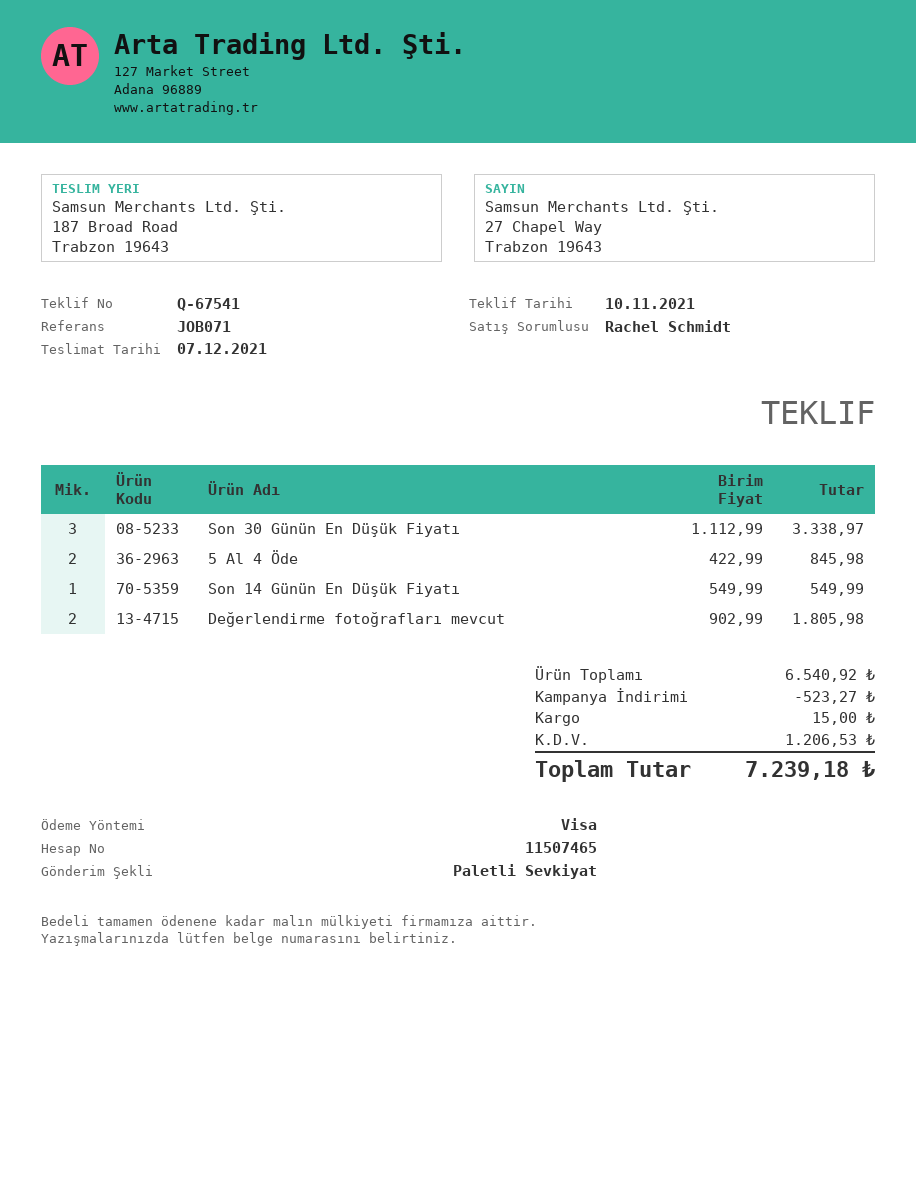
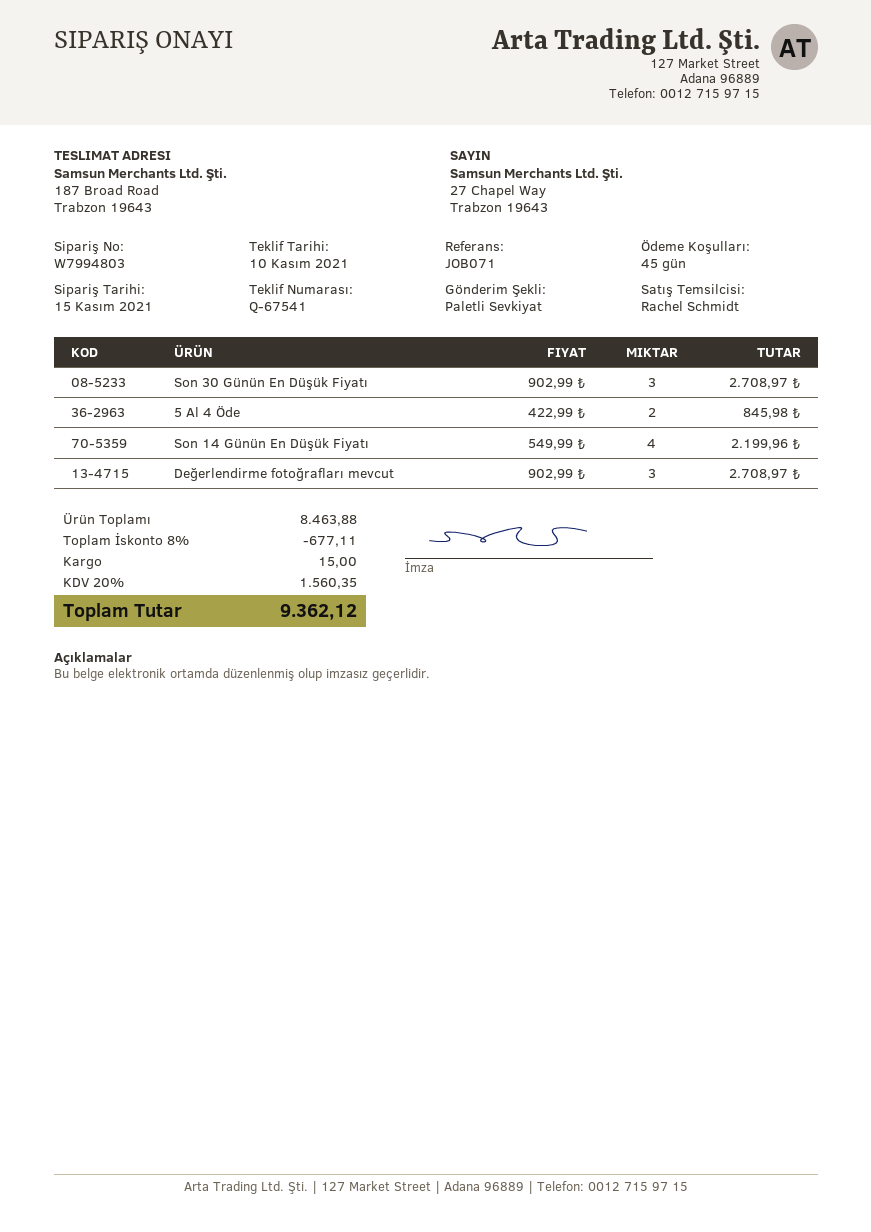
Son 30 Günün En Düşük Fiyatı: 3 x 1112.99 = 3338.97 -> 3 x 902.99 = 2708.97
Son 14 Günün En Düşük Fiyatı: 1 x 549.99 = 549.99 -> 4 x 549.99 = 2199.96
Değerlendirme fotoğrafları mevcut: 2 x 902.99 = 1805.98 -> 3 x 902.99 = 2708.97
subtotal: 6540.92 -> 8463.88
discount: 523.27 -> 677.11
tax: 1206.53 -> 1560.35
total: 7239.18 -> 9362.12

